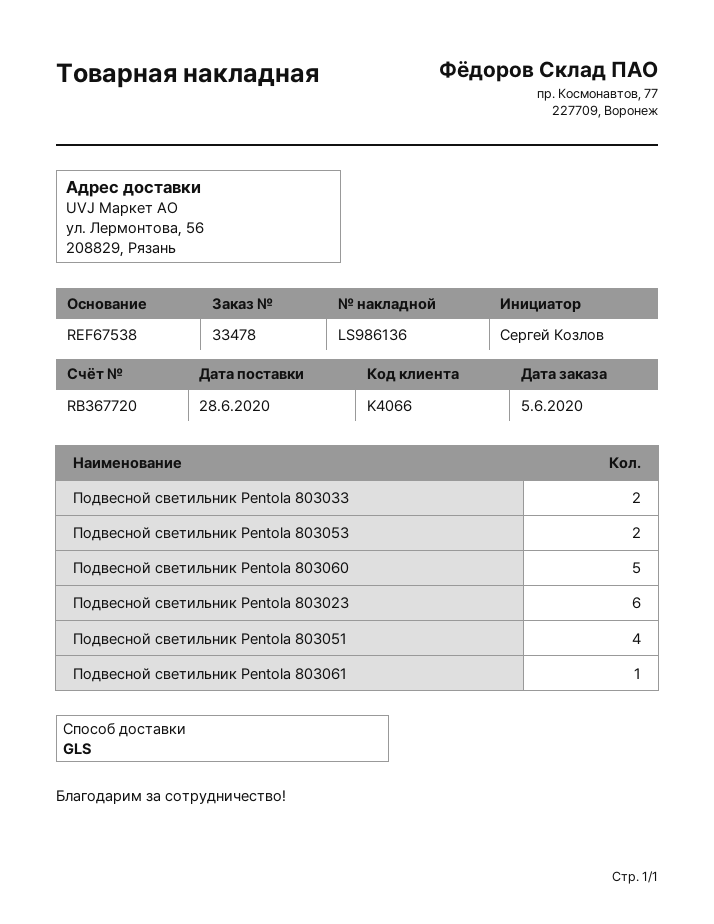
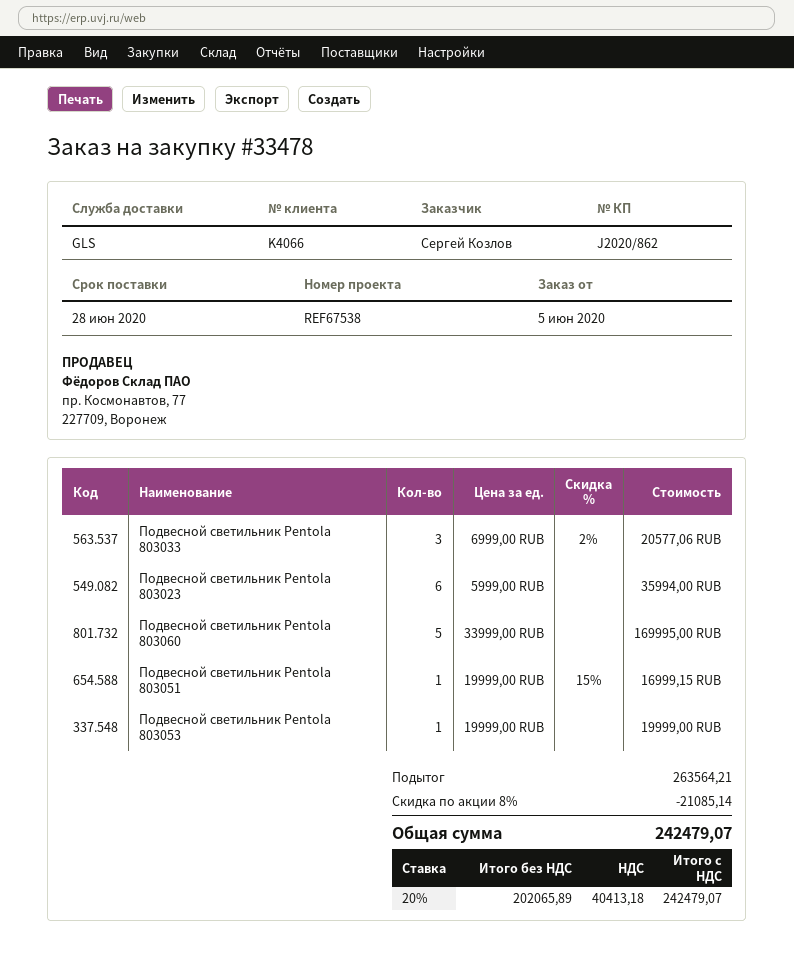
Подвесной светильник Pentola 803033: 2 -> 3
Подвесной светильник Pentola 803053: 2 -> 1
Подвесной светильник Pentola 803051: 4 -> 1
Подвесной светильник Pentola 803061: 1 -> none

